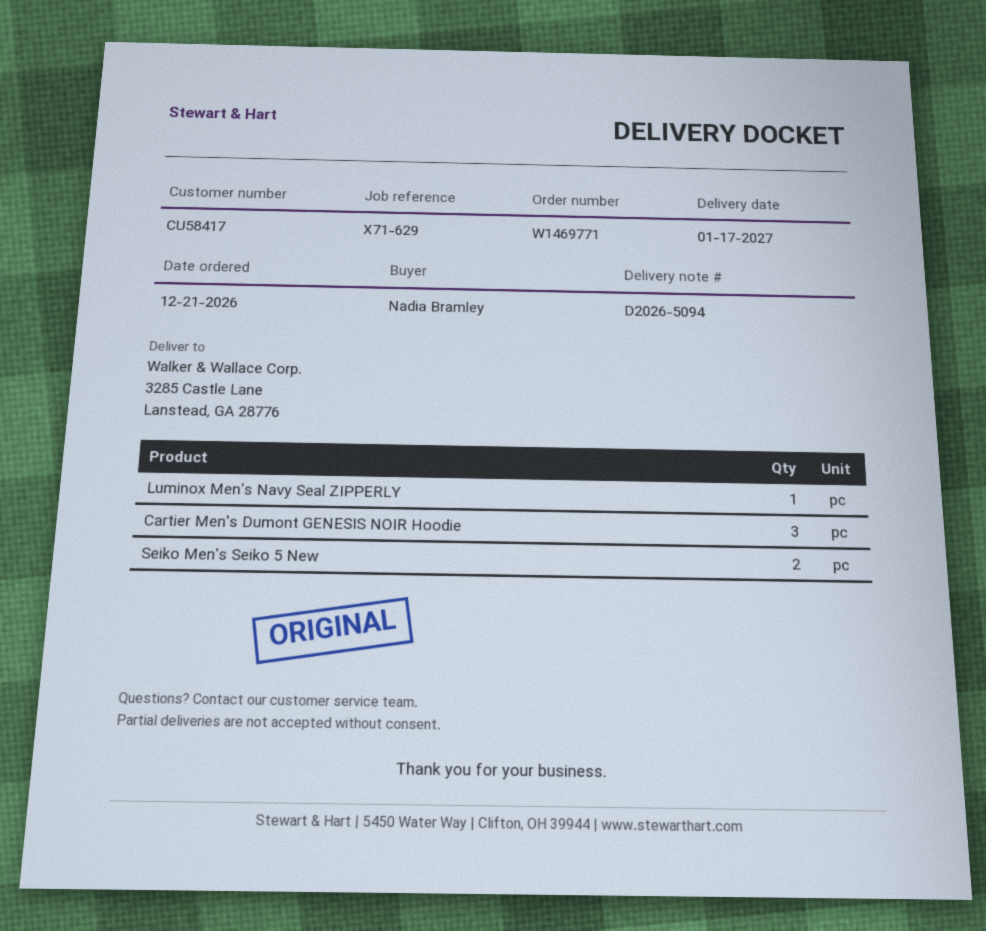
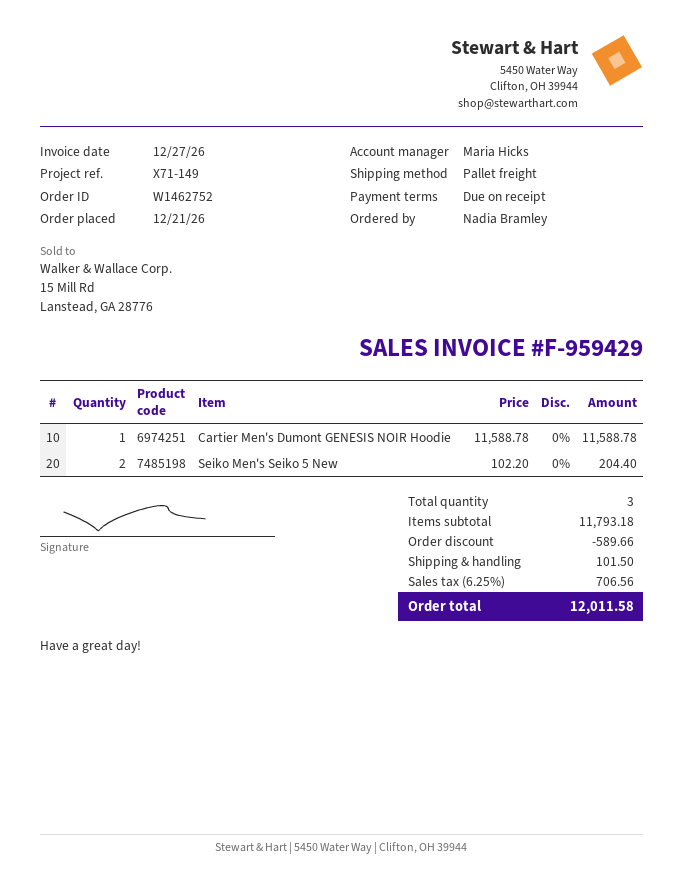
order number: W1469771 -> W1462752
reference: X71-629 -> X71-149
Luminox Men's Navy Seal ZIPPERLY: 1 -> none
Cartier Men's Dumont GENESIS NOIR Hoodie: 3 -> 1

